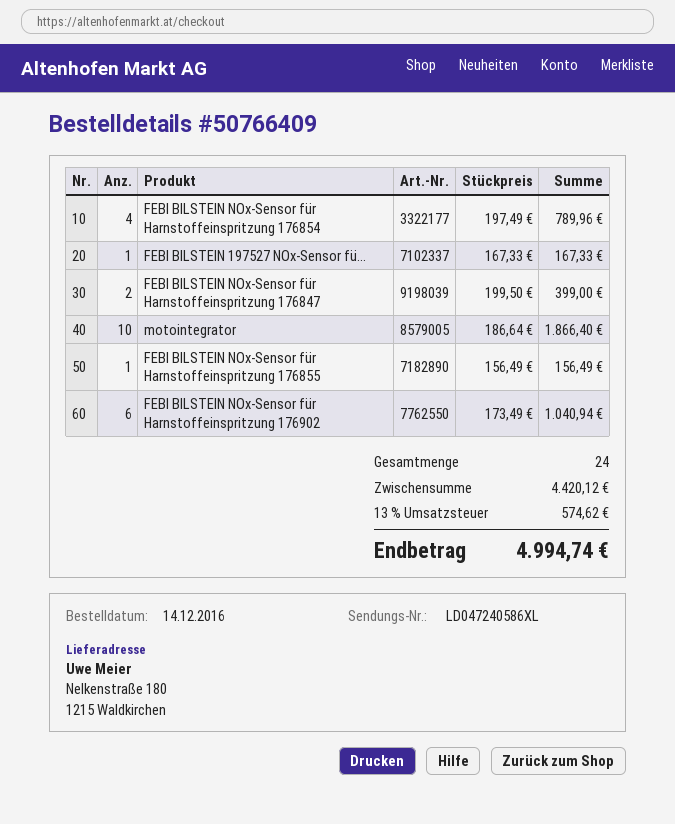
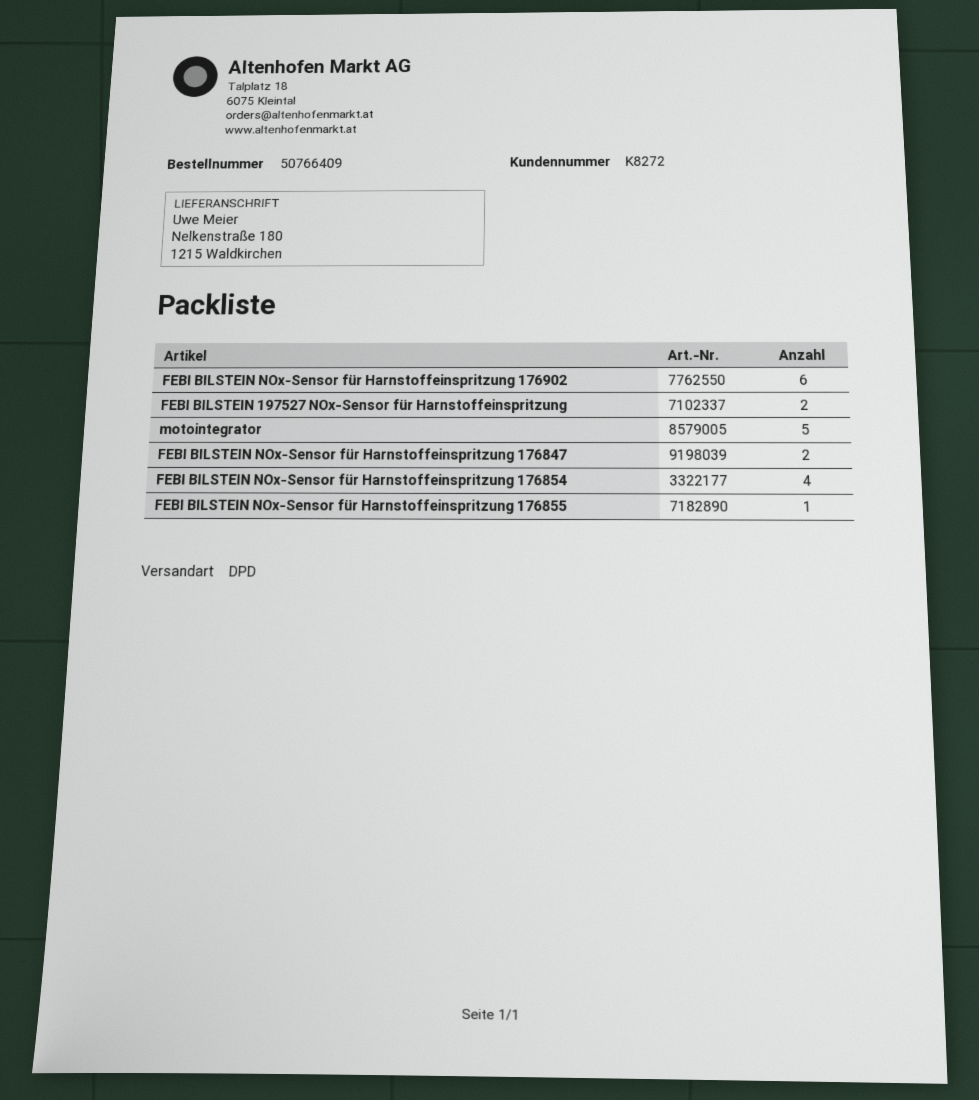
FEBI BILSTEIN 197527 NOx-Sensor fü...: 1 -> 2
motointegrator: 10 -> 5

